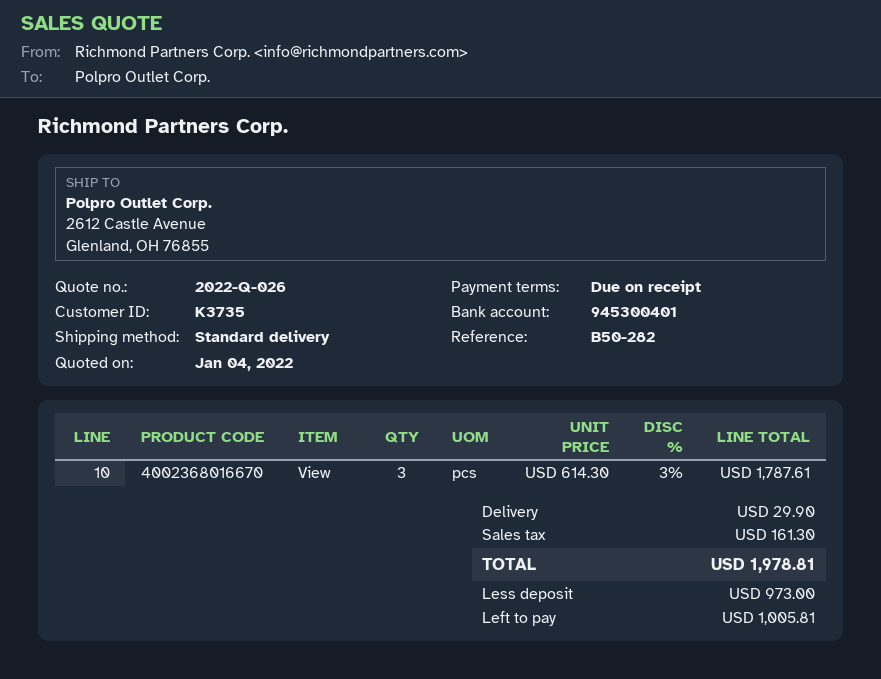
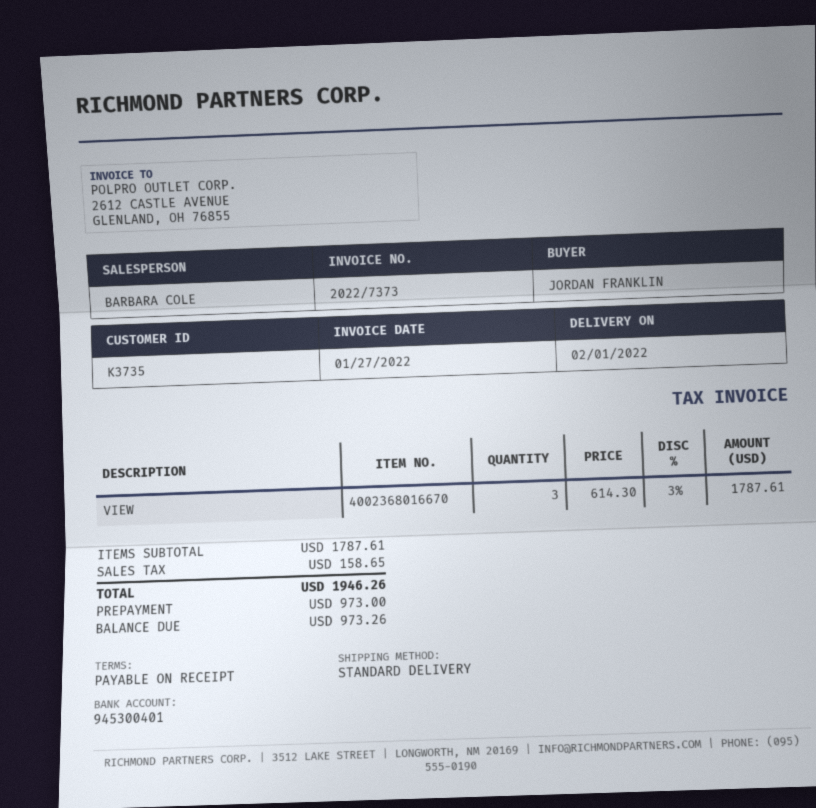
shipping: 29.90 -> none
tax: 161.30 -> 158.65
total: 1978.81 -> 1946.26
balance: 1005.81 -> 973.26

